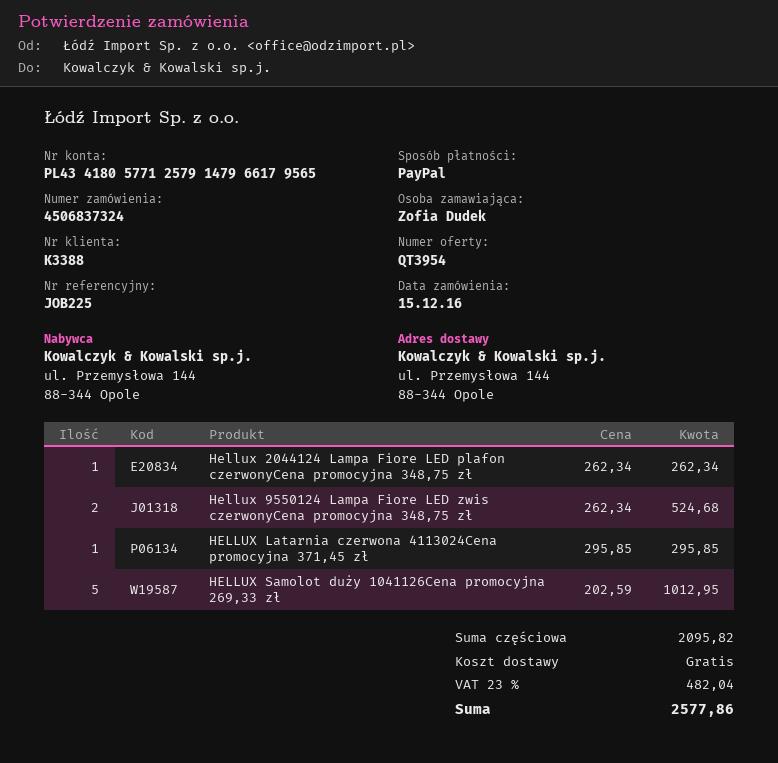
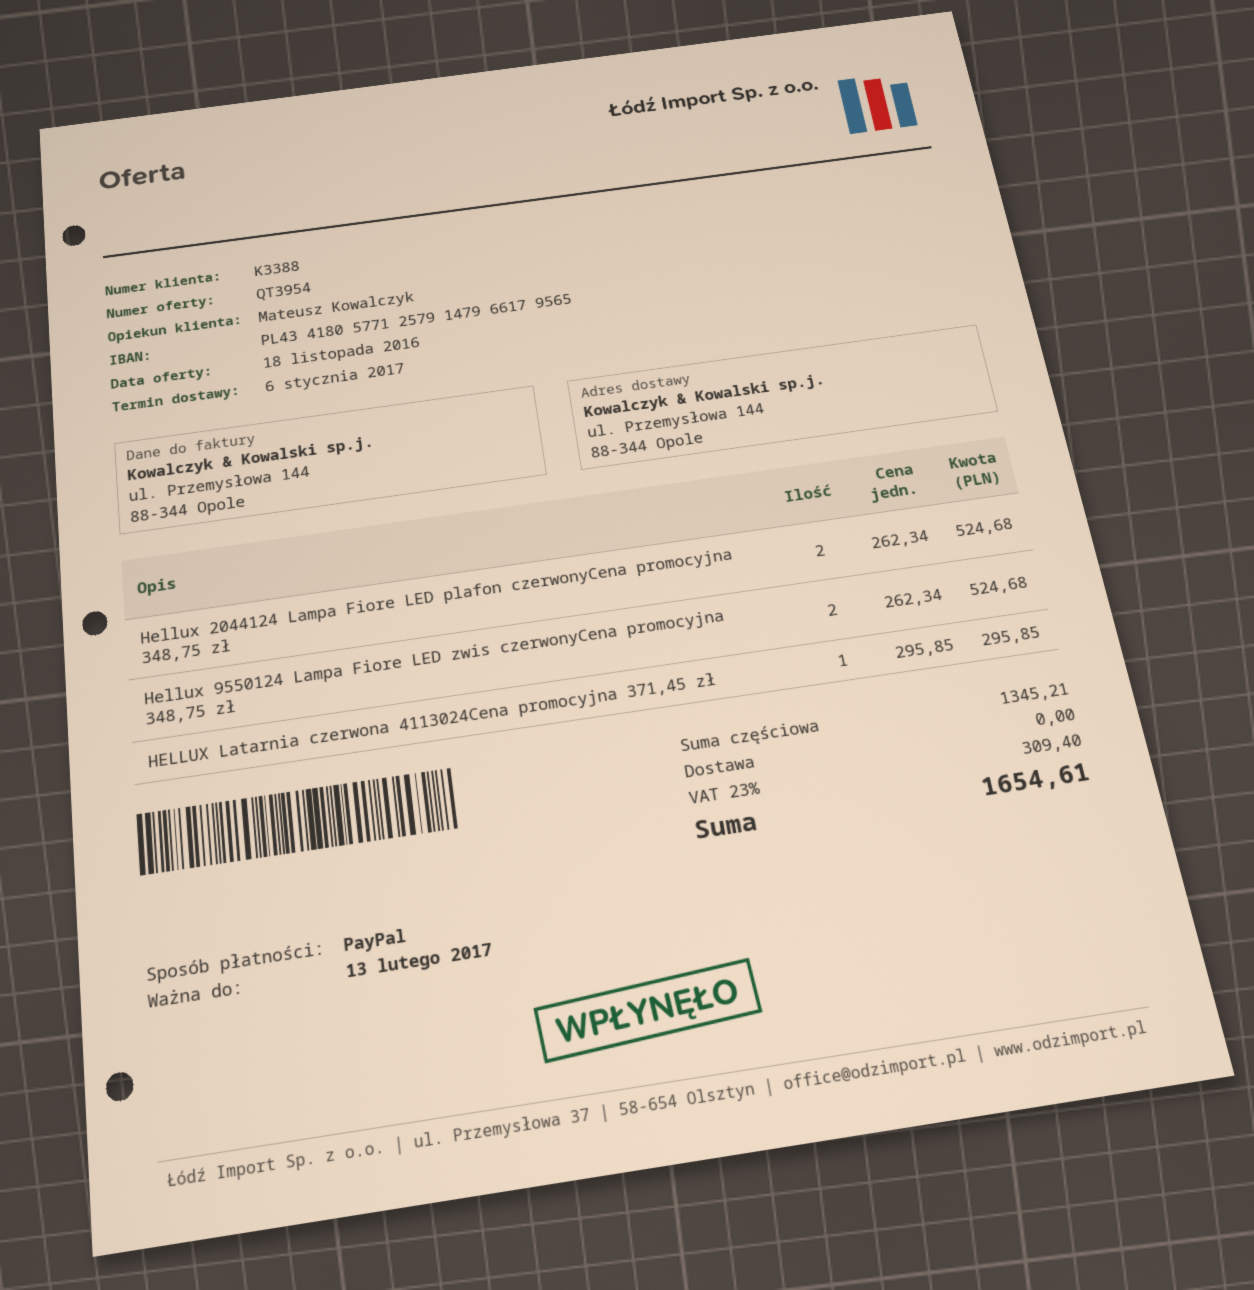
Hellux 2044124 Lampa Fiore LED plafon czerwonyCena promocyjna 348,75 zł: 1 x 262.34 = 262.34 -> 2 x 262.34 = 524.68
HELLUX Samolot duży 1041126Cena promocyjna 269,33 zł: 5 x 202.59 = 1012.95 -> none
subtotal: 2095.82 -> 1345.21
tax: 23% = 482.04 -> 23% = 309.40
total: 2577.86 -> 1654.61

